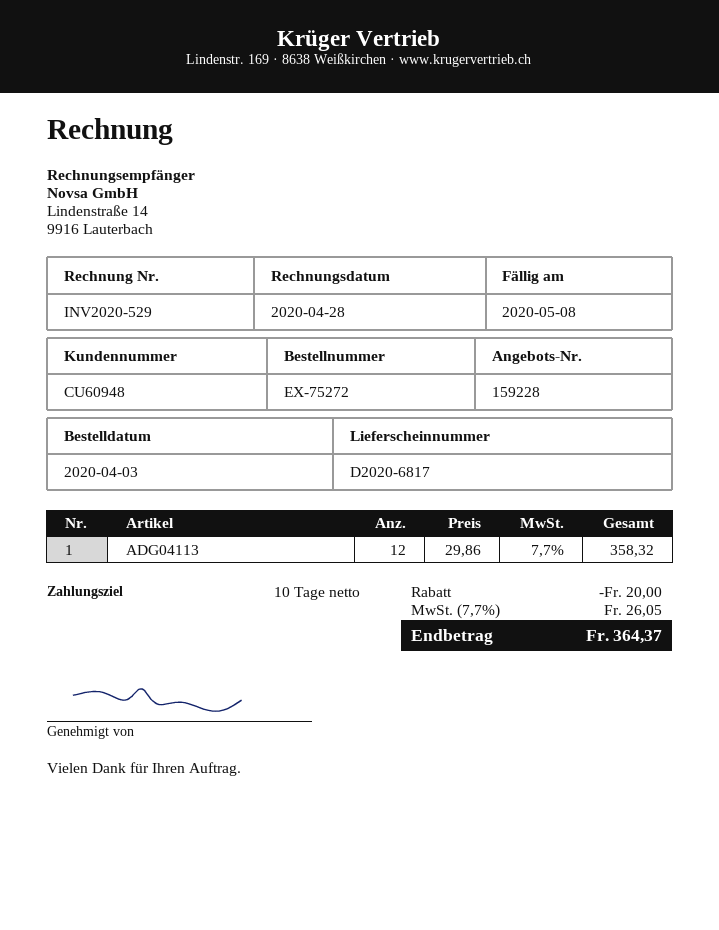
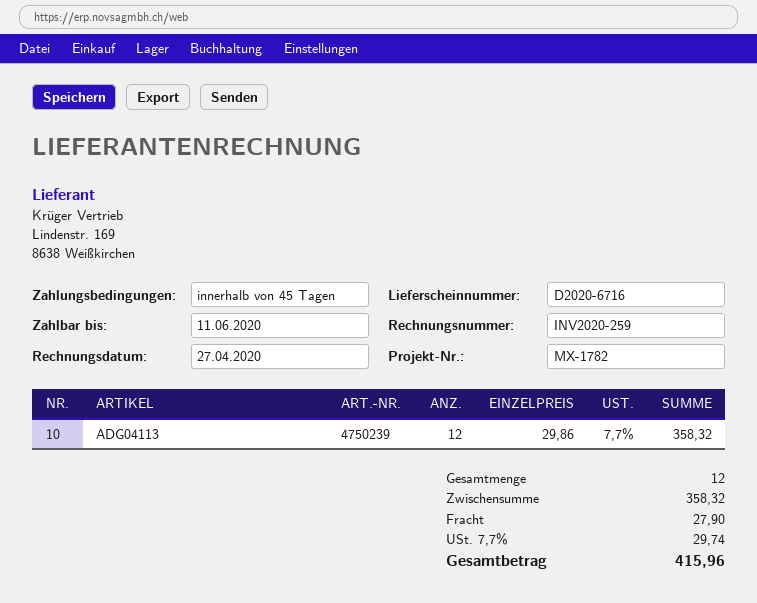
delivery note number: D2020-6817 -> D2020-6716
invoice number: INV2020-529 -> INV2020-259
invoice date: 2020-04-28 -> 2020-04-27
payment terms: 10 days -> 45 days
due date: 2020-05-08 -> 2020-06-11
discount: 20.00 -> none
shipping: none -> 27.90
tax: 7.7% = 26.05 -> 7.7% = 29.74
total: 364.37 -> 415.96

